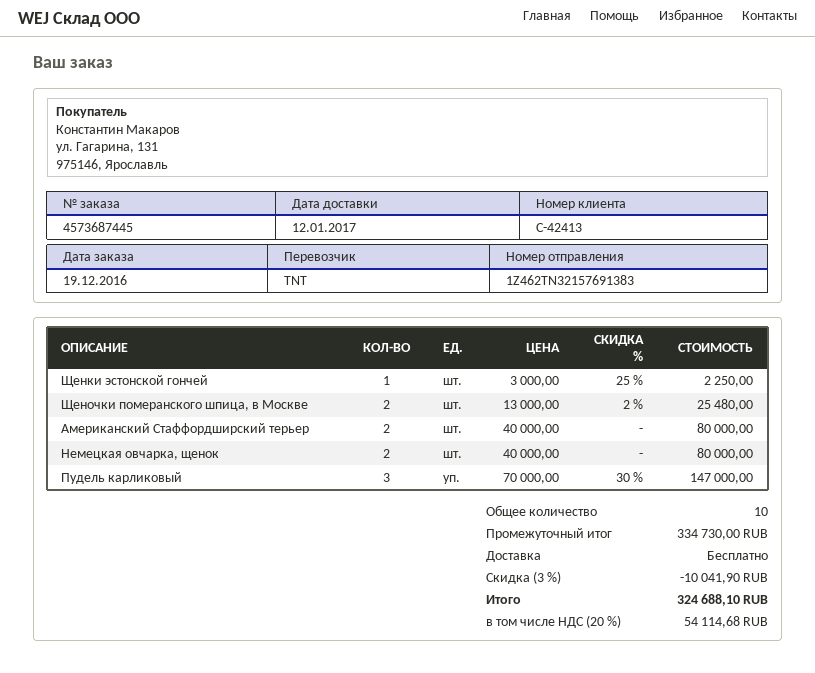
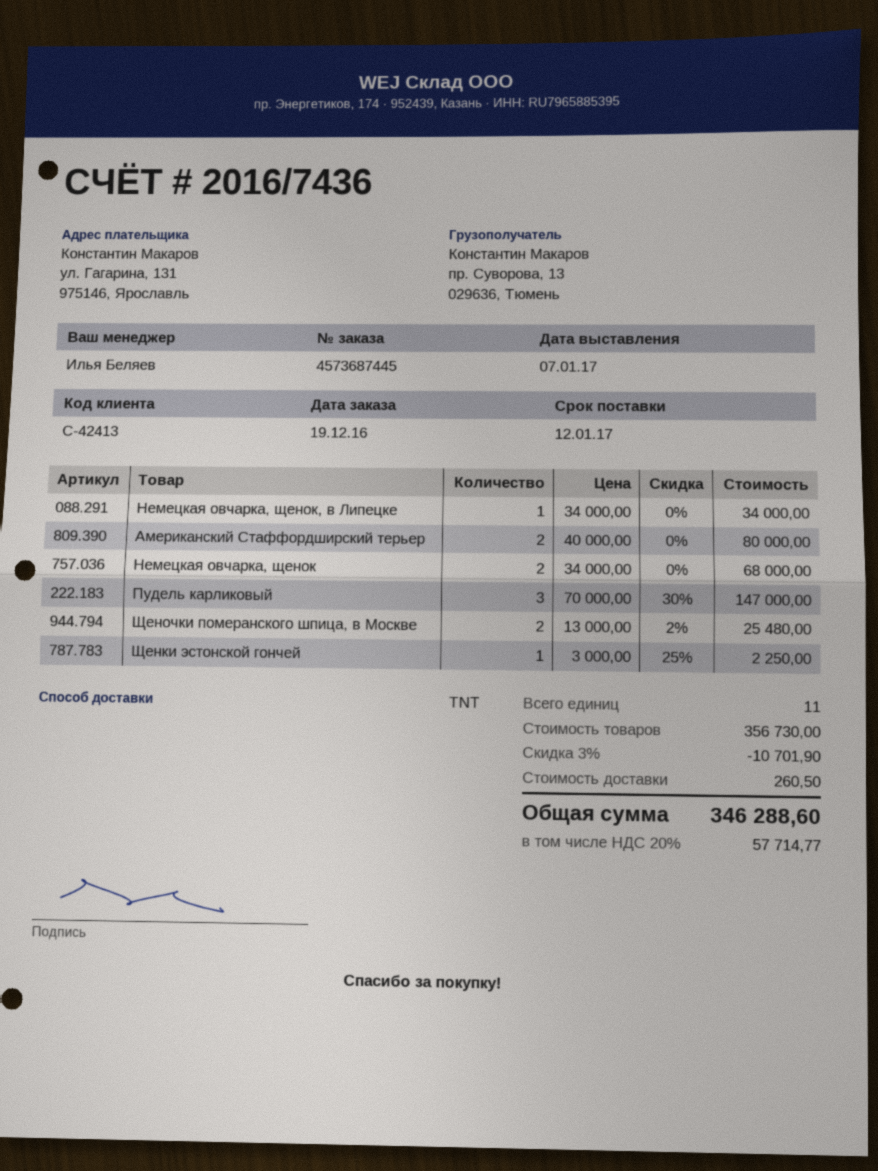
Немецкая овчарка, щенок: 2 x 40000.00 = 80000.00 -> 2 x 34000.00 = 68000.00
Немецкая овчарка, щенок, в Липецке: none -> 1 x 34000.00 = 34000.00
total quantity: 10 -> 11
subtotal: 334730.00 -> 356730.00
discount: 3% = 10041.90 -> 3% = 10701.90
shipping: 0.00 -> 260.50
tax: 20% = 54114.68 -> 20% = 57714.77
total: 324688.10 -> 346288.60

